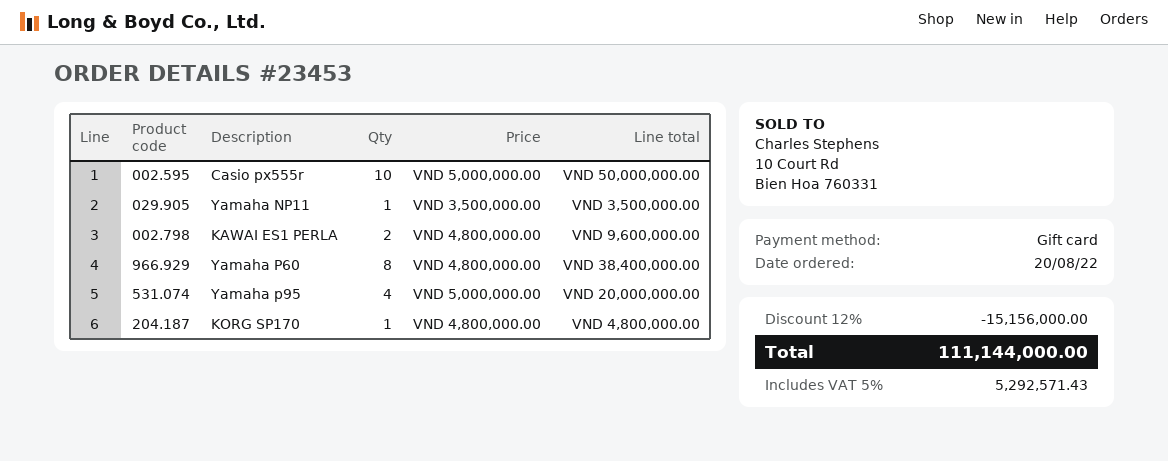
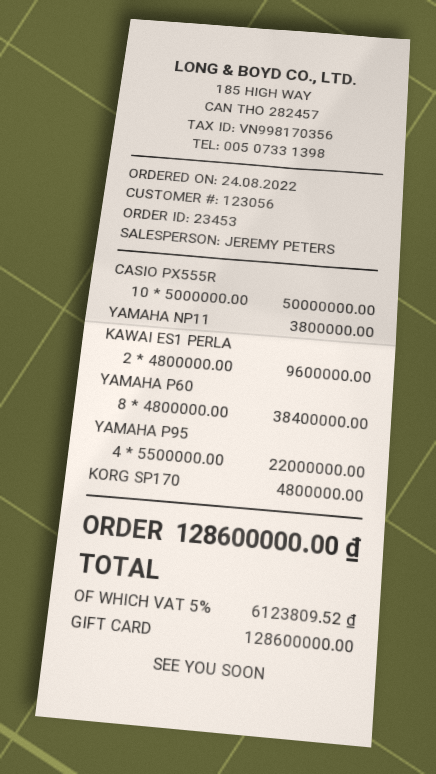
order date: 2022-08-20 -> 2022-08-24
Yamaha NP11: 1 x 3500000.00 = 3500000.00 -> 1 x 3800000.00 = 3800000.00
Yamaha p95: 4 x 5000000.00 = 20000000.00 -> 4 x 5500000.00 = 22000000.00
discount: 12% = 15156000.00 -> none
tax: 5% = 5292571.43 -> 5% = 6123809.52
total: 111144000.00 -> 128600000.00

